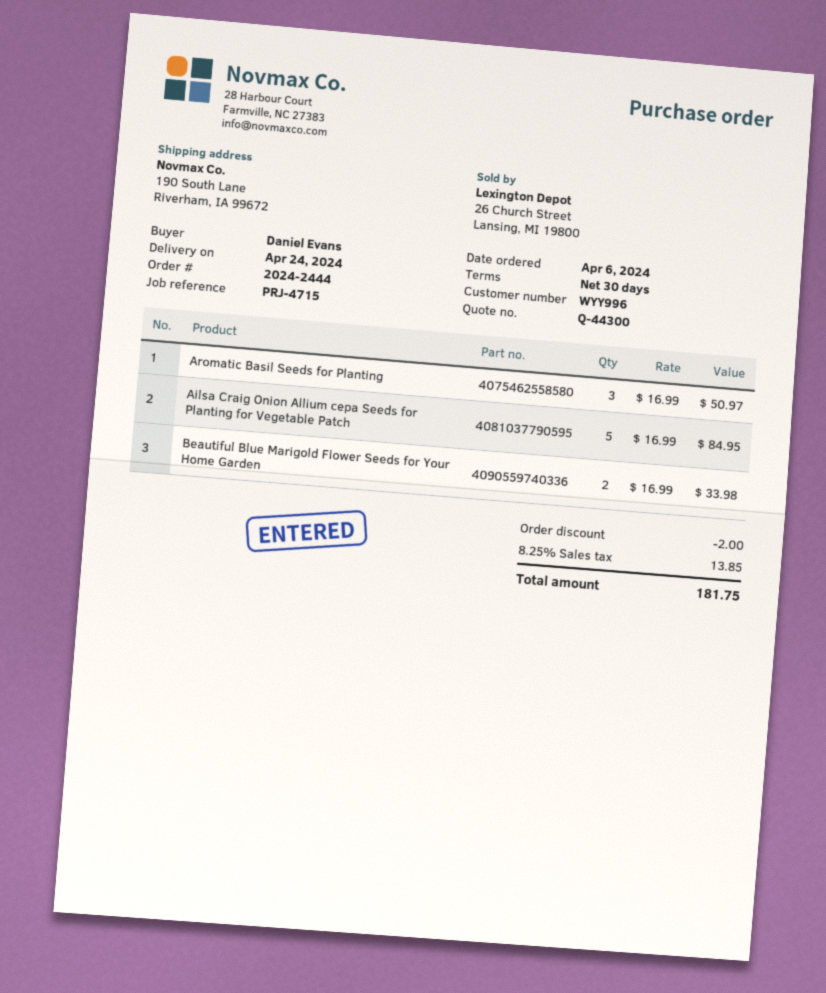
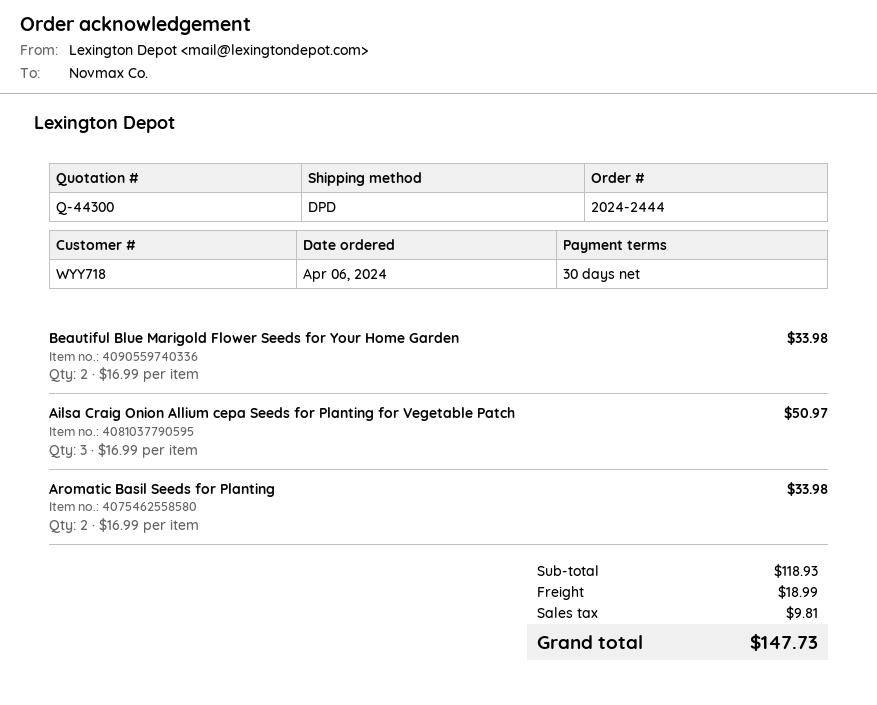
customer number: WYY996 -> WYY718
Aromatic Basil Seeds for Planting: 3 x 16.99 = 50.97 -> 2 x 16.99 = 33.98
Ailsa Craig Onion Allium cepa Seeds for Planting for Vegetable Patch: 5 x 16.99 = 84.95 -> 3 x 16.99 = 50.97
discount: 2.00 -> none
shipping: none -> 18.99
tax: 13.85 -> 9.81
total: 181.75 -> 147.73

